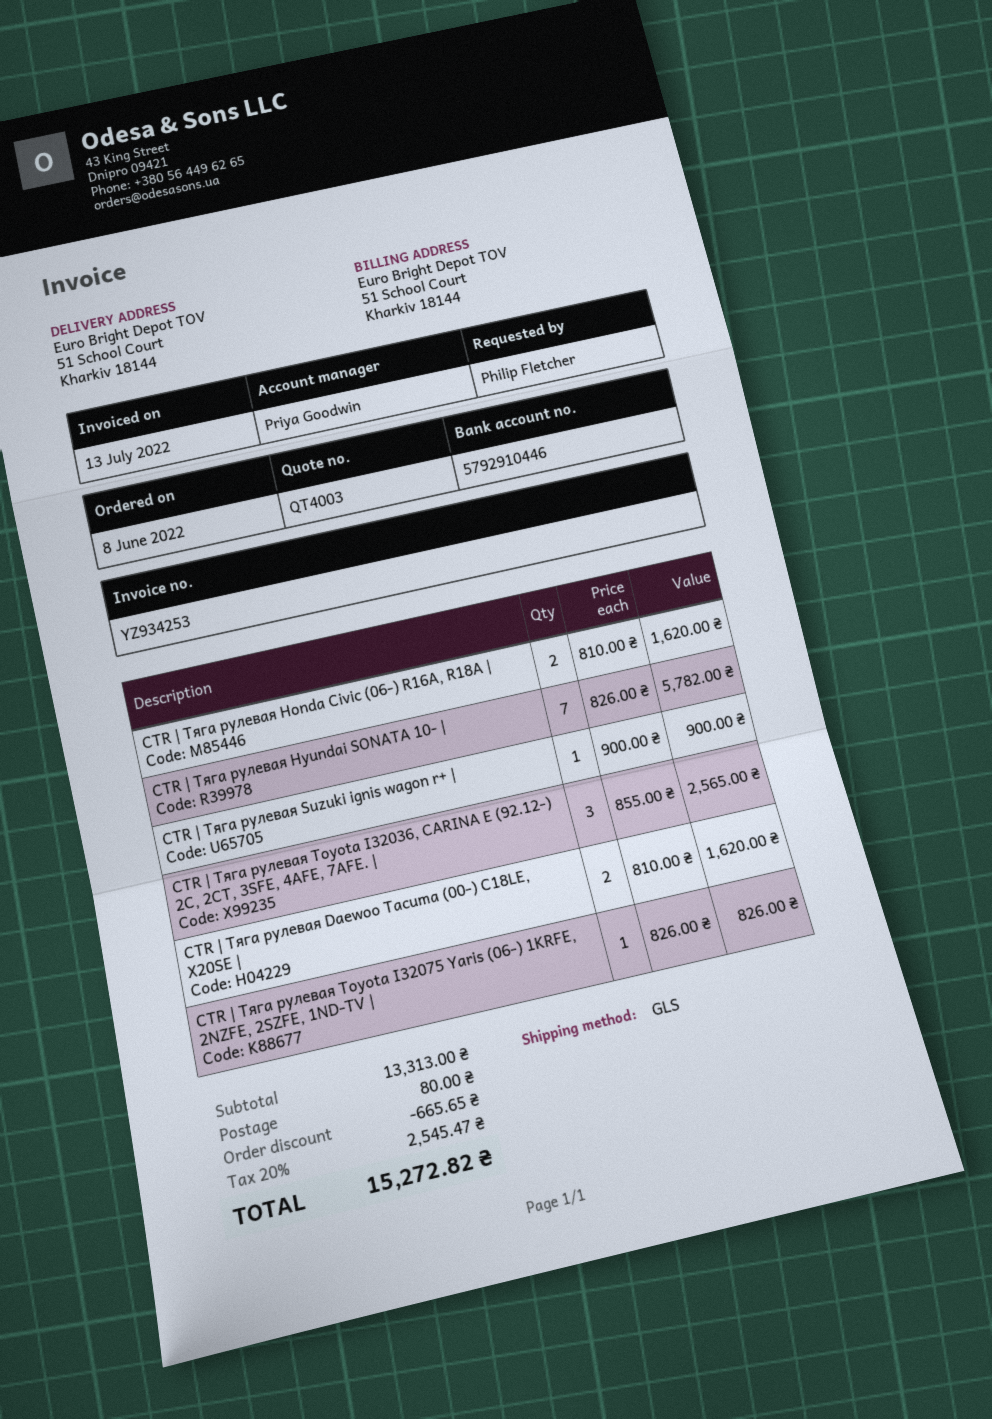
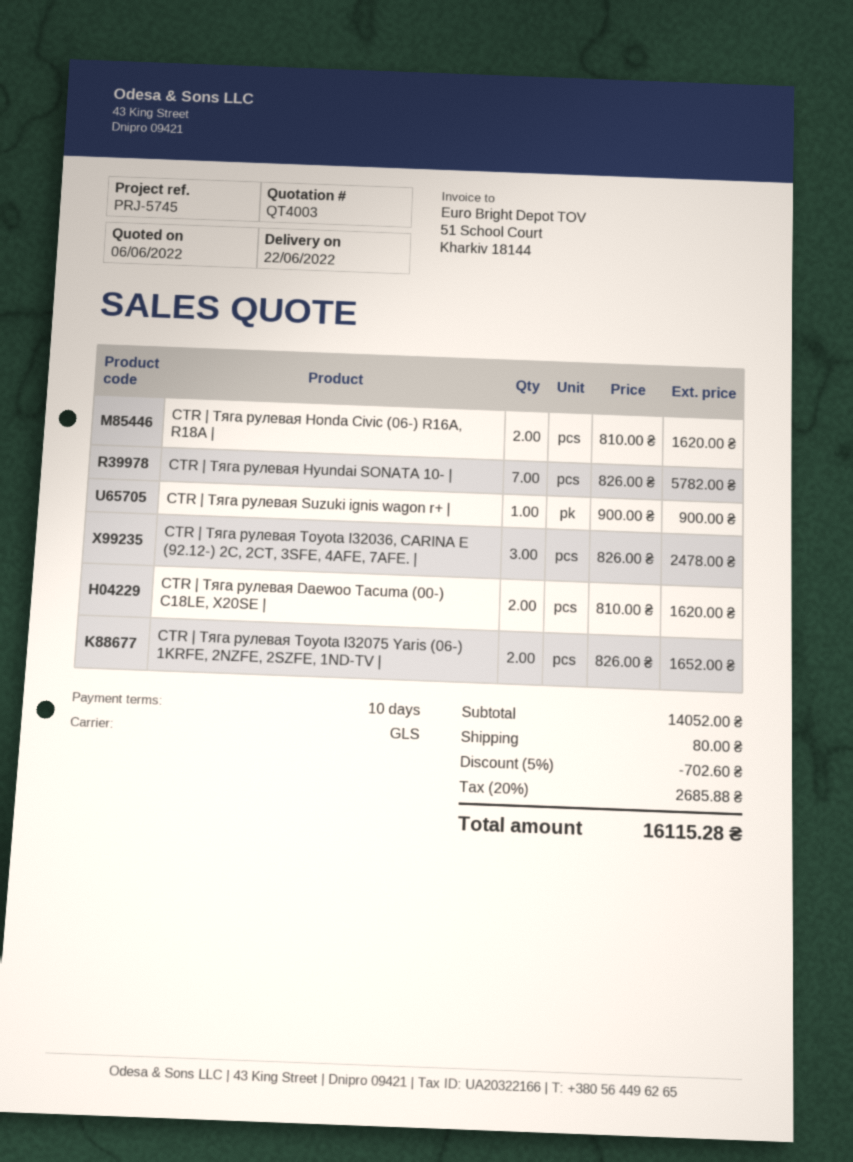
CTR | Тяга рулевая Toyota I32036, CARINA E (92.12-) 2C, 2CT, 3SFE, 4AFE, 7AFE. |: 3 x 855.00 = 2565.00 -> 3 x 826.00 = 2478.00
CTR | Тяга рулевая Toyota I32075 Yaris (06-) 1KRFE, 2NZFE, 2SZFE, 1ND-TV |: 1 x 826.00 = 826.00 -> 2 x 826.00 = 1652.00
subtotal: 13313.00 -> 14052.00
discount: 665.65 -> 702.60
tax: 20% = 2545.47 -> 20% = 2685.88
total: 15272.82 -> 16115.28

